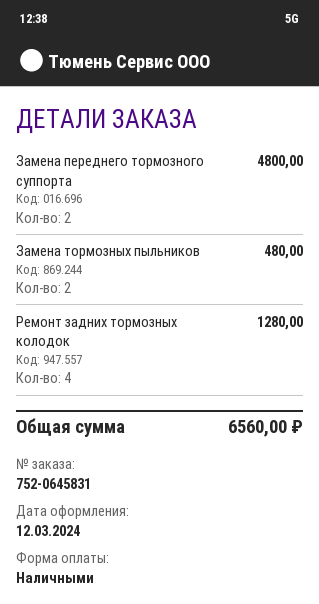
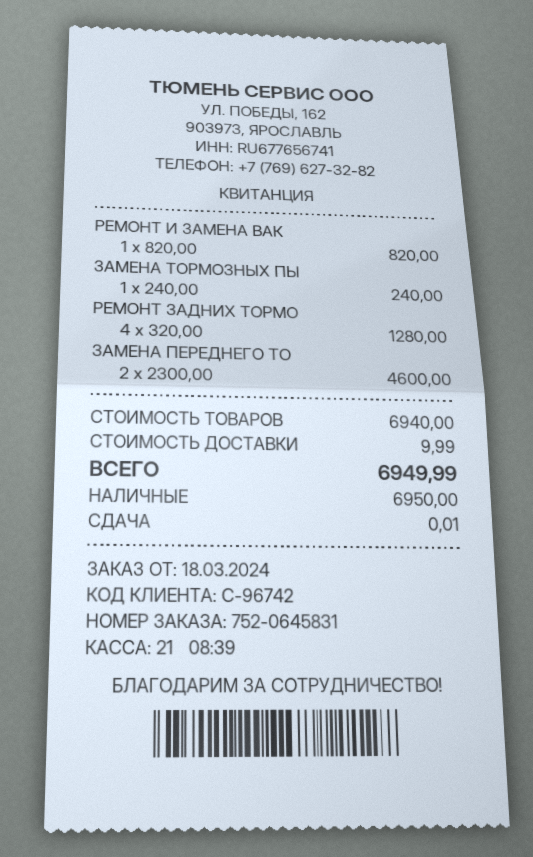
order date: 2024-03-12 -> 2024-03-18
Замена переднего тормозного суппорта: 2 for 4800.00 -> 2 for 4600.00
Замена тормозных пыльников: 2 for 480.00 -> 1 for 240.00
РЕМОНТ И ЗАМЕНА ВАК: none -> 1 for 820.00
shipping: none -> 9.99
total: 6560.00 -> 6949.99

